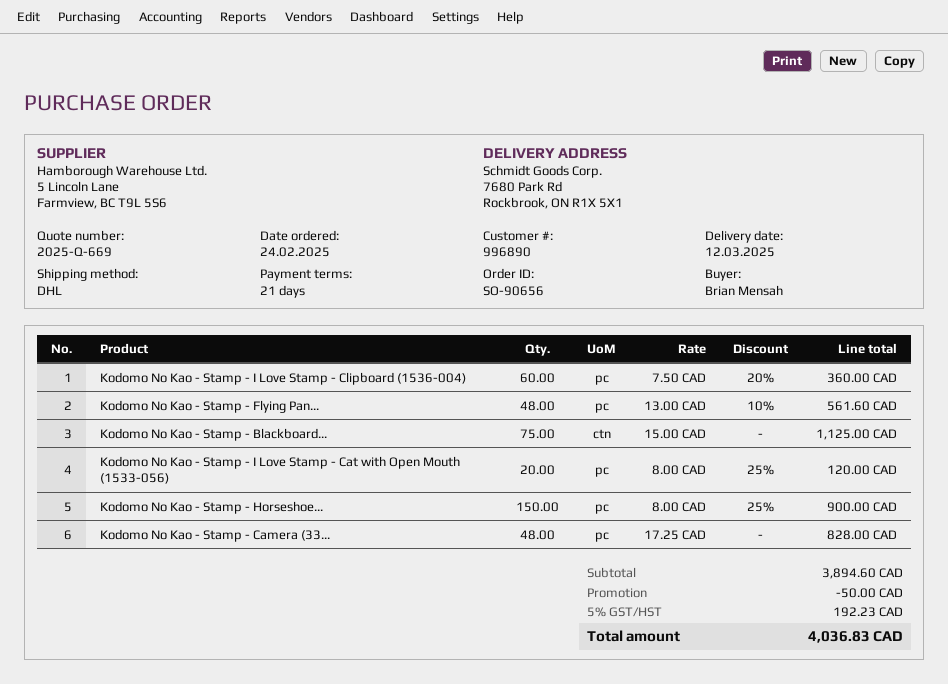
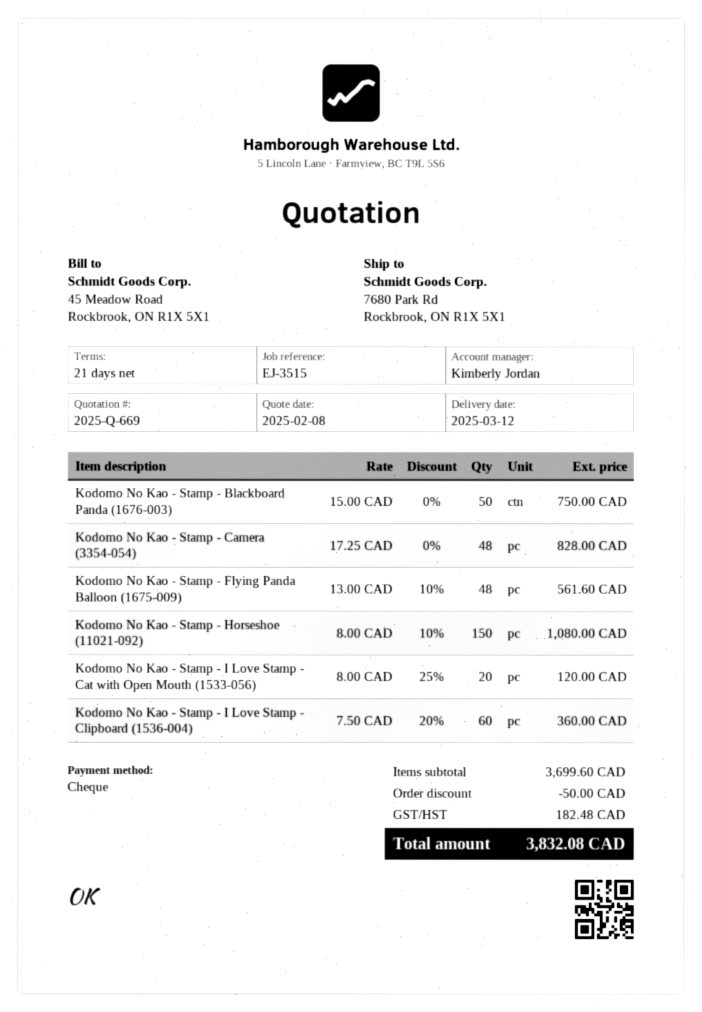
Kodomo No Kao - Stamp - Blackboard...: 75 x 15.00 = 1125.00 -> 50 x 15.00 = 750.00
Kodomo No Kao - Stamp - Horseshoe...: 150 x 8.00 - 25% = 900.00 -> 150 x 8.00 - 10% = 1080.00
subtotal: 3894.60 -> 3699.60
tax: 192.23 -> 182.48
total: 4036.83 -> 3832.08

